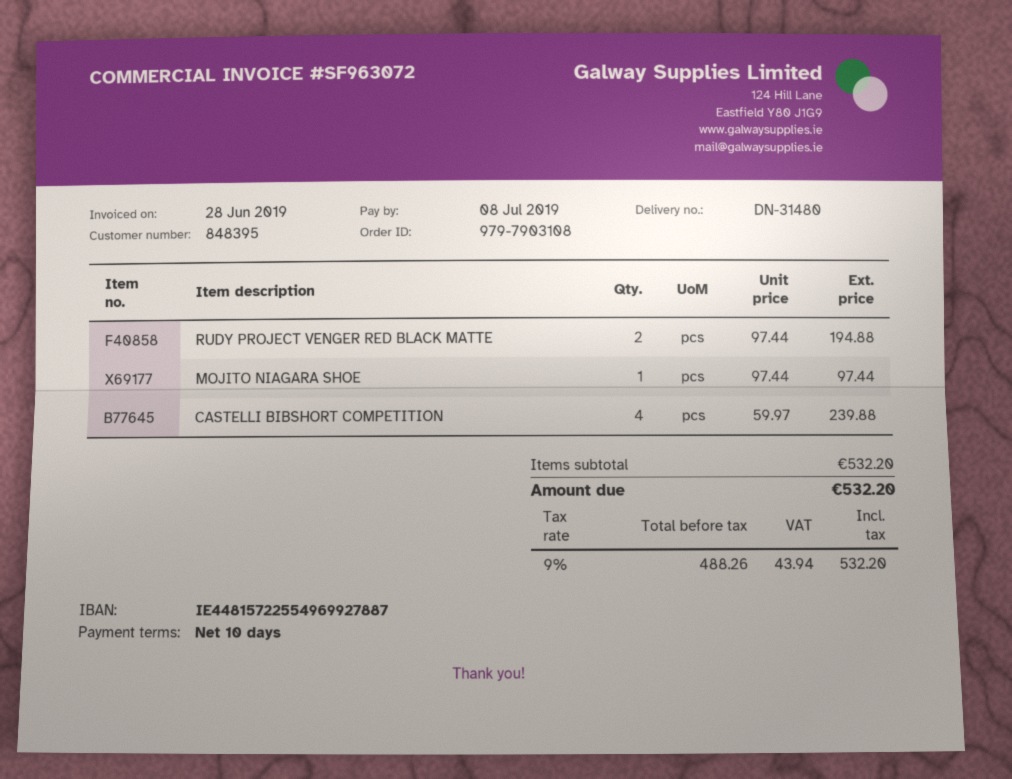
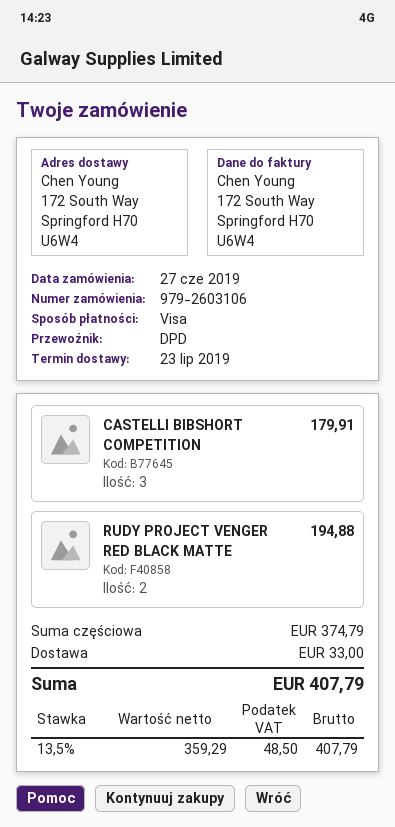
order number: 979-7903108 -> 979-2603106
MOJITO NIAGARA SHOE: 1 for 97.44 -> none
CASTELLI BIBSHORT COMPETITION: 4 for 239.88 -> 3 for 179.91
subtotal: 532.20 -> 374.79
shipping: none -> 33.00
net: 488.26 -> 359.29
tax: 9% = 43.94 -> 13.5% = 48.50
total: 532.20 -> 407.79

